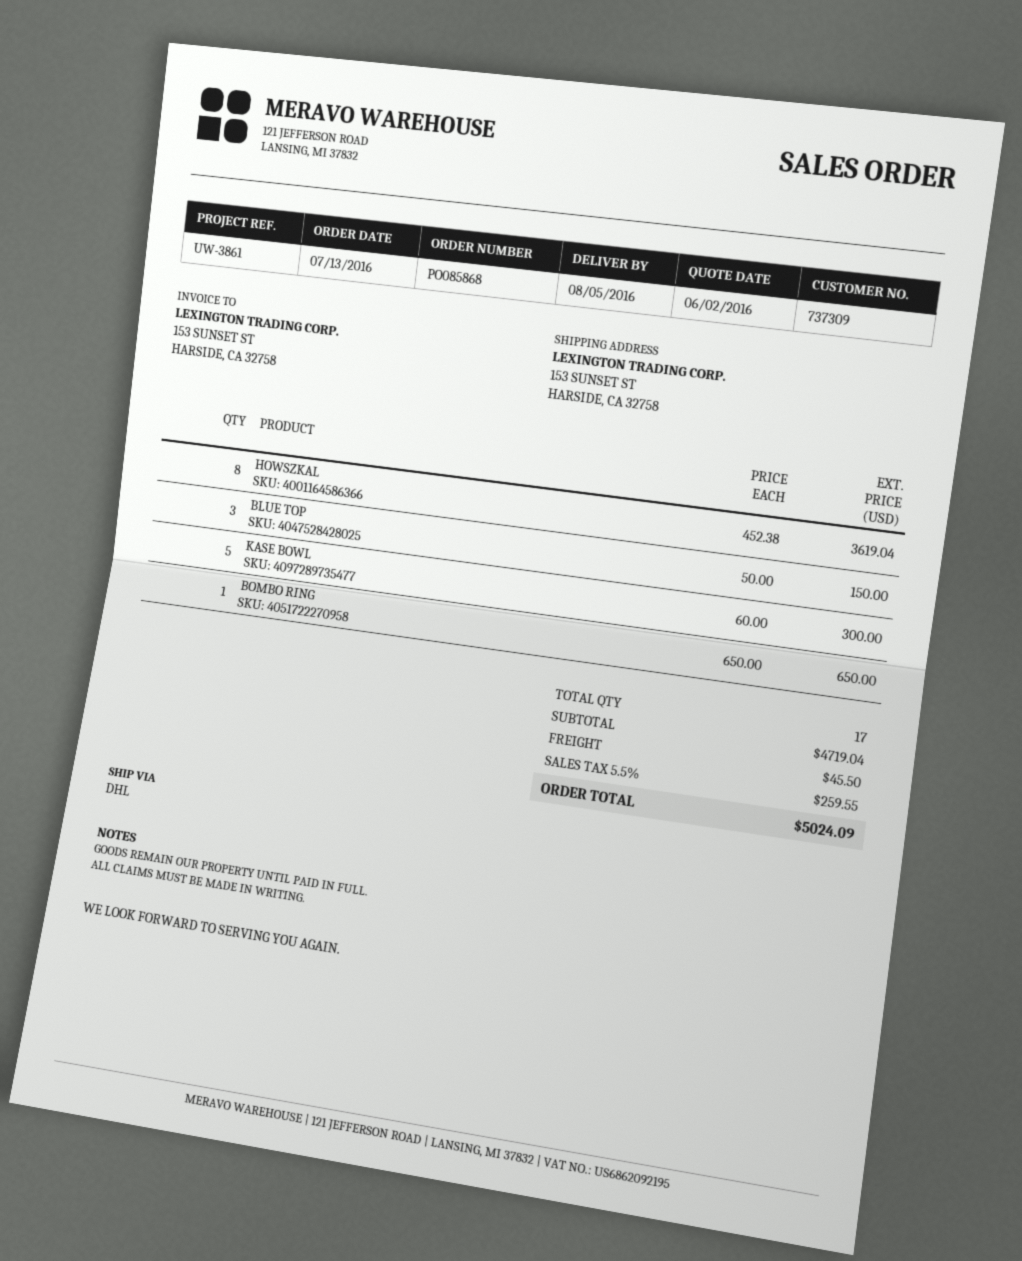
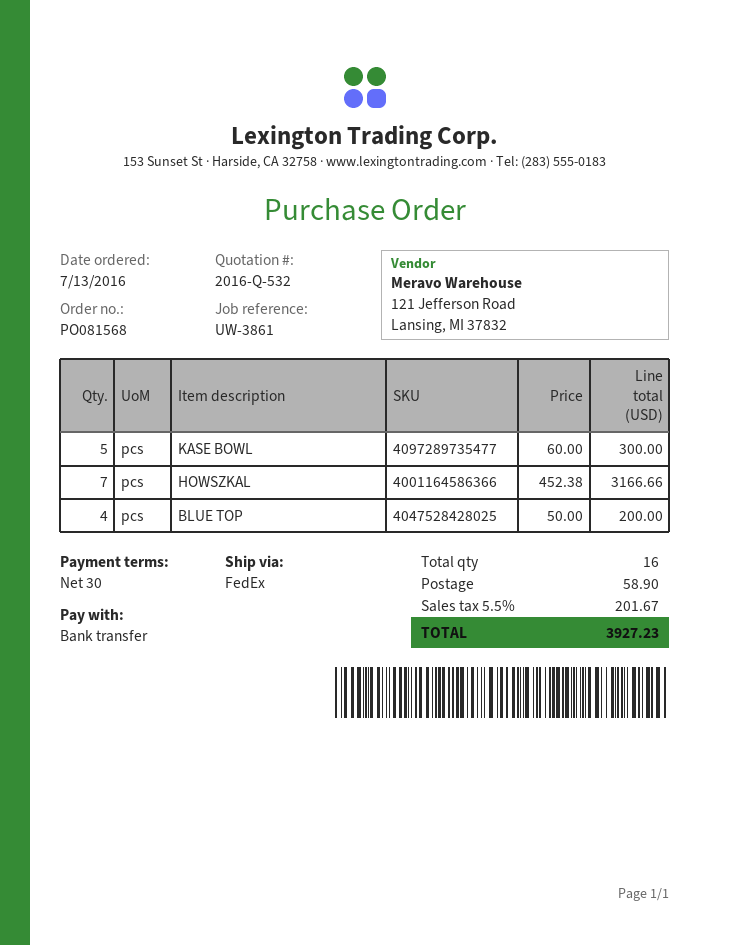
order number: PO085868 -> PO081568
shipping method: DHL -> FedEx
HOWSZKAL: 8 x 452.38 = 3619.04 -> 7 x 452.38 = 3166.66
BLUE TOP: 3 x 50.00 = 150.00 -> 4 x 50.00 = 200.00
BOMBO RING: 1 x 650.00 = 650.00 -> none
total quantity: 17 -> 16
shipping: 45.50 -> 58.90
tax: 5.5% = 259.55 -> 5.5% = 201.67
total: 5024.09 -> 3927.23

